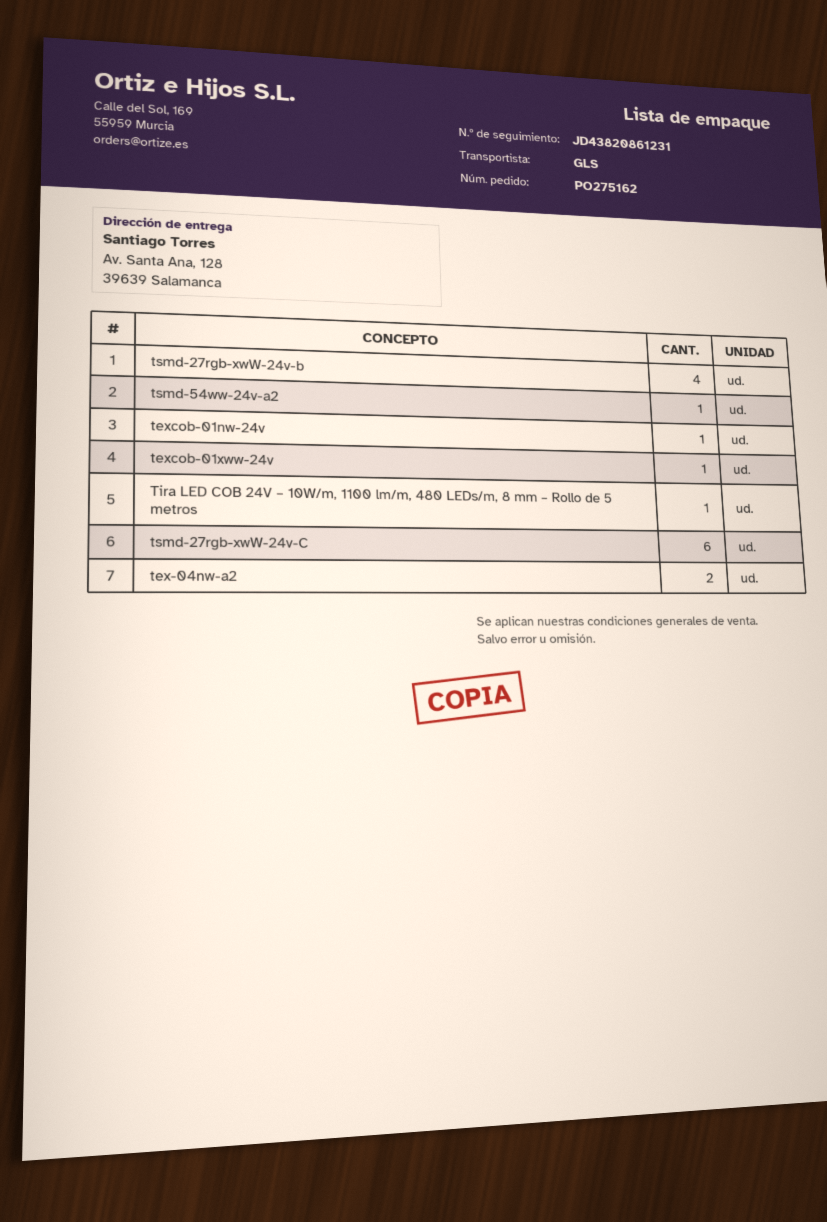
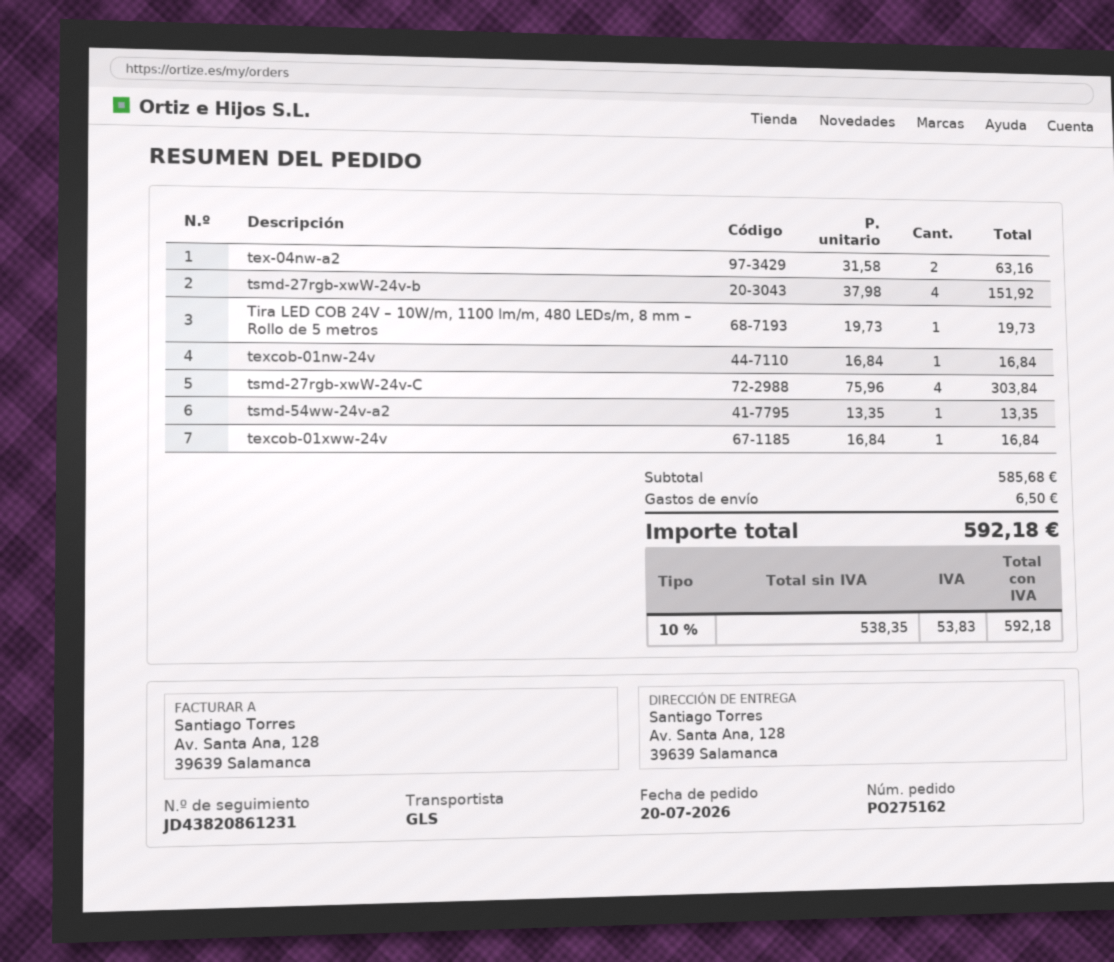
tsmd-27rgb-xwW-24v-C: 6 -> 4

